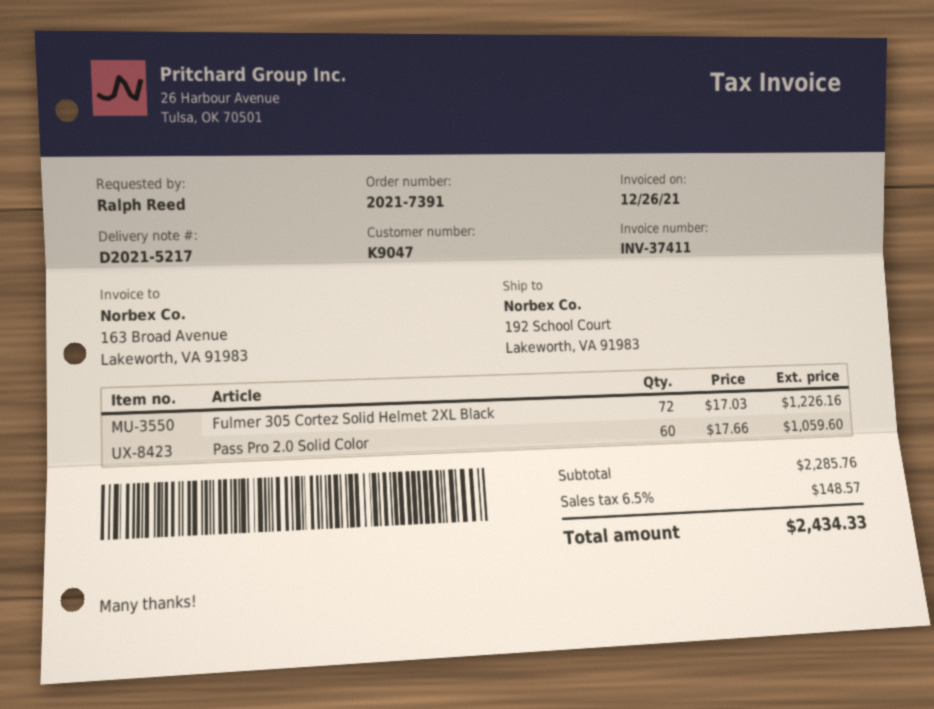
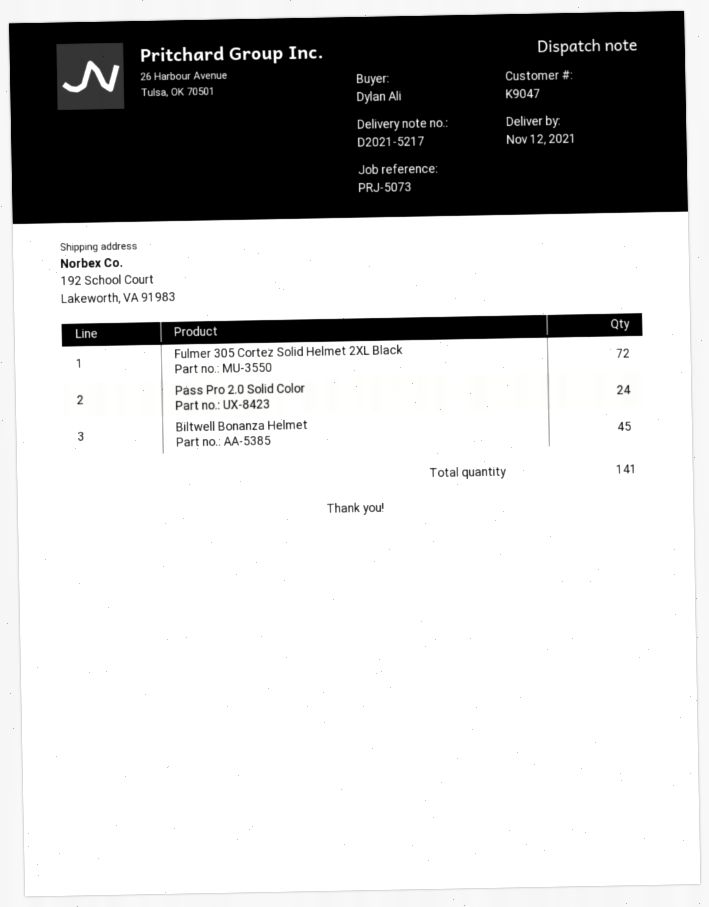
ordered by: Ralph Reed -> Dylan Ali
Pass Pro 2.0 Solid Color: 60 -> 24
Biltwell Bonanza Helmet: none -> 45

